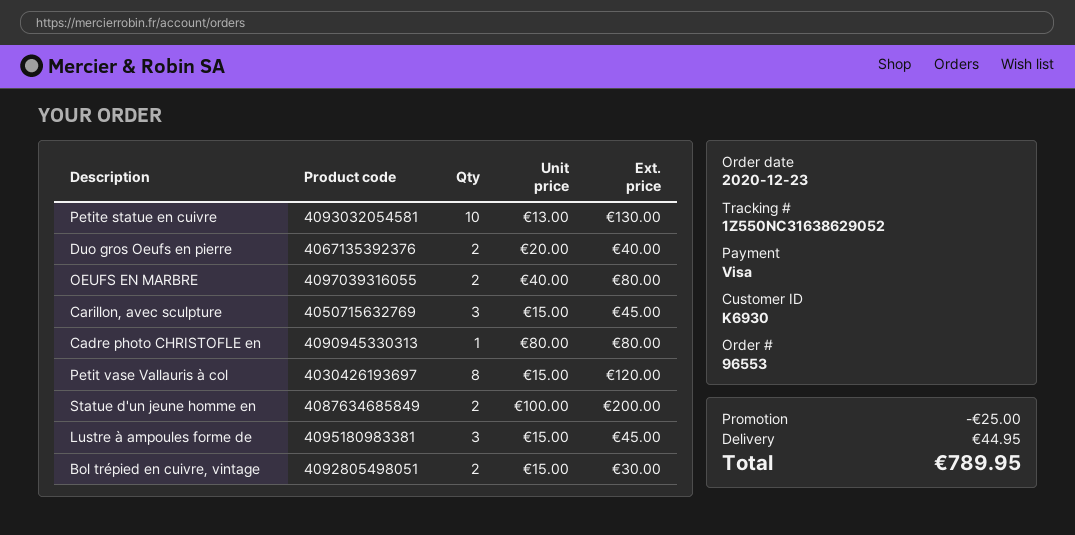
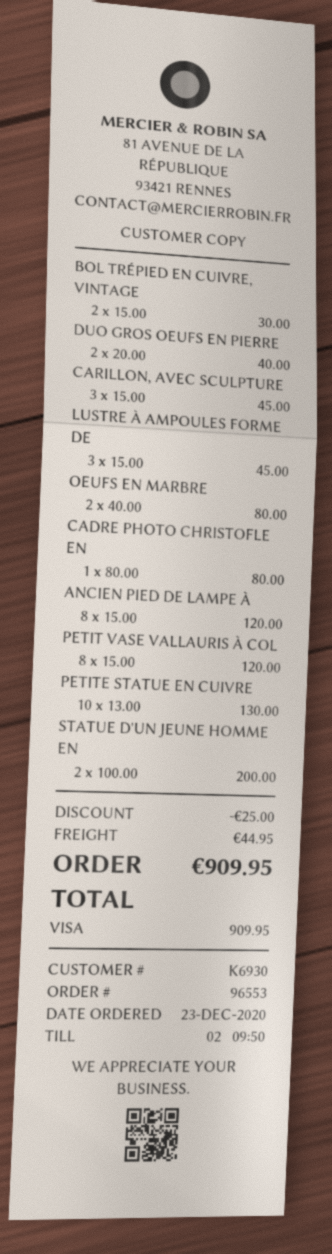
ANCIEN PIED DE LAMPE À: none -> 8 x 15.00 = 120.00
total: 789.95 -> 909.95

